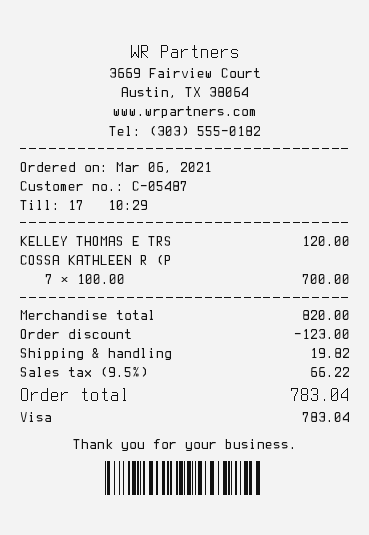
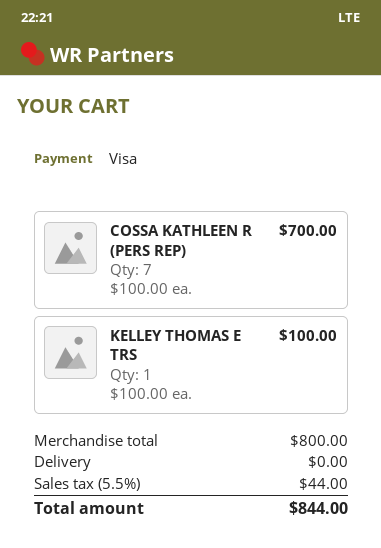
KELLEY THOMAS E TRS: 1 x 120.00 = 120.00 -> 1 x 100.00 = 100.00
subtotal: 820.00 -> 800.00
discount: 123.00 -> none
shipping: 19.82 -> 0.00
tax: 9.5% = 66.22 -> 5.5% = 44.00
total: 783.04 -> 844.00

